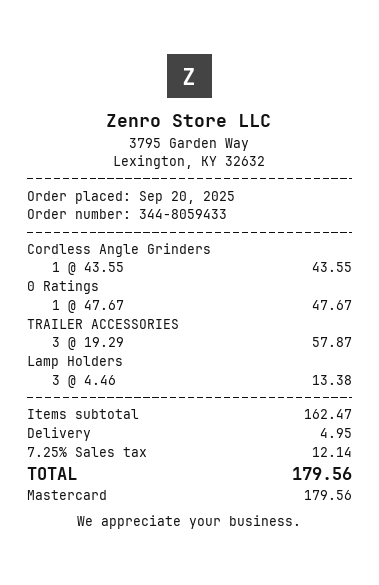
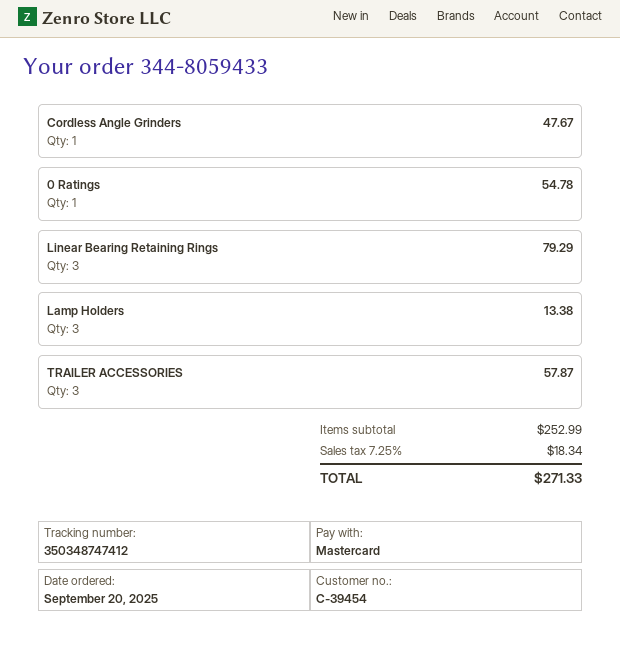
Cordless Angle Grinders: 1 for 43.55 -> 1 for 47.67
0 Ratings: 1 for 47.67 -> 1 for 54.78
Linear Bearing Retaining Rings: none -> 3 for 79.29
subtotal: 162.47 -> 252.99
shipping: 4.95 -> none
tax: 7.25% = 12.14 -> 7.25% = 18.34
total: 179.56 -> 271.33

